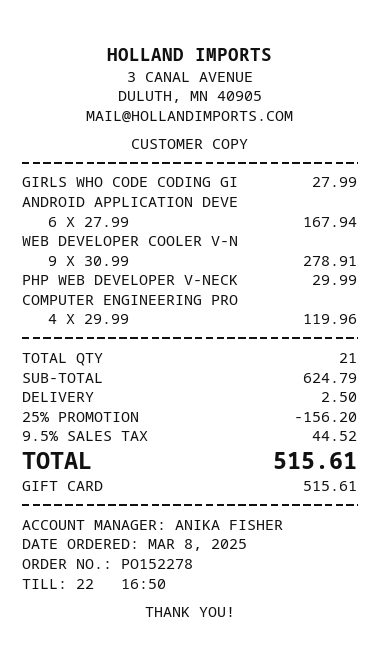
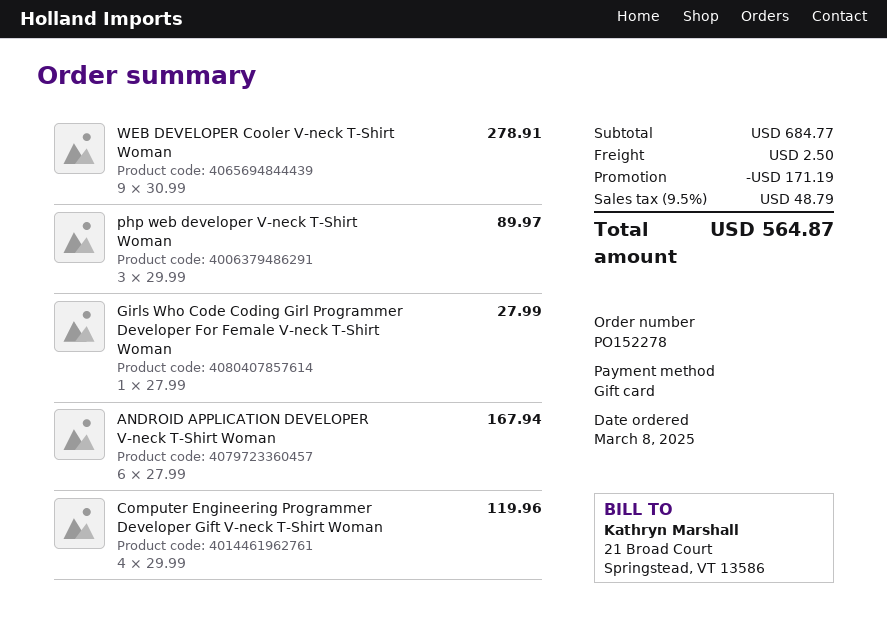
PHP WEB DEVELOPER V-NECK: 1 x 29.99 = 29.99 -> 3 x 29.99 = 89.97
subtotal: 624.79 -> 684.77
discount: 156.20 -> 171.19
tax: 9.5% = 44.52 -> 9.5% = 48.79
total: 515.61 -> 564.87

